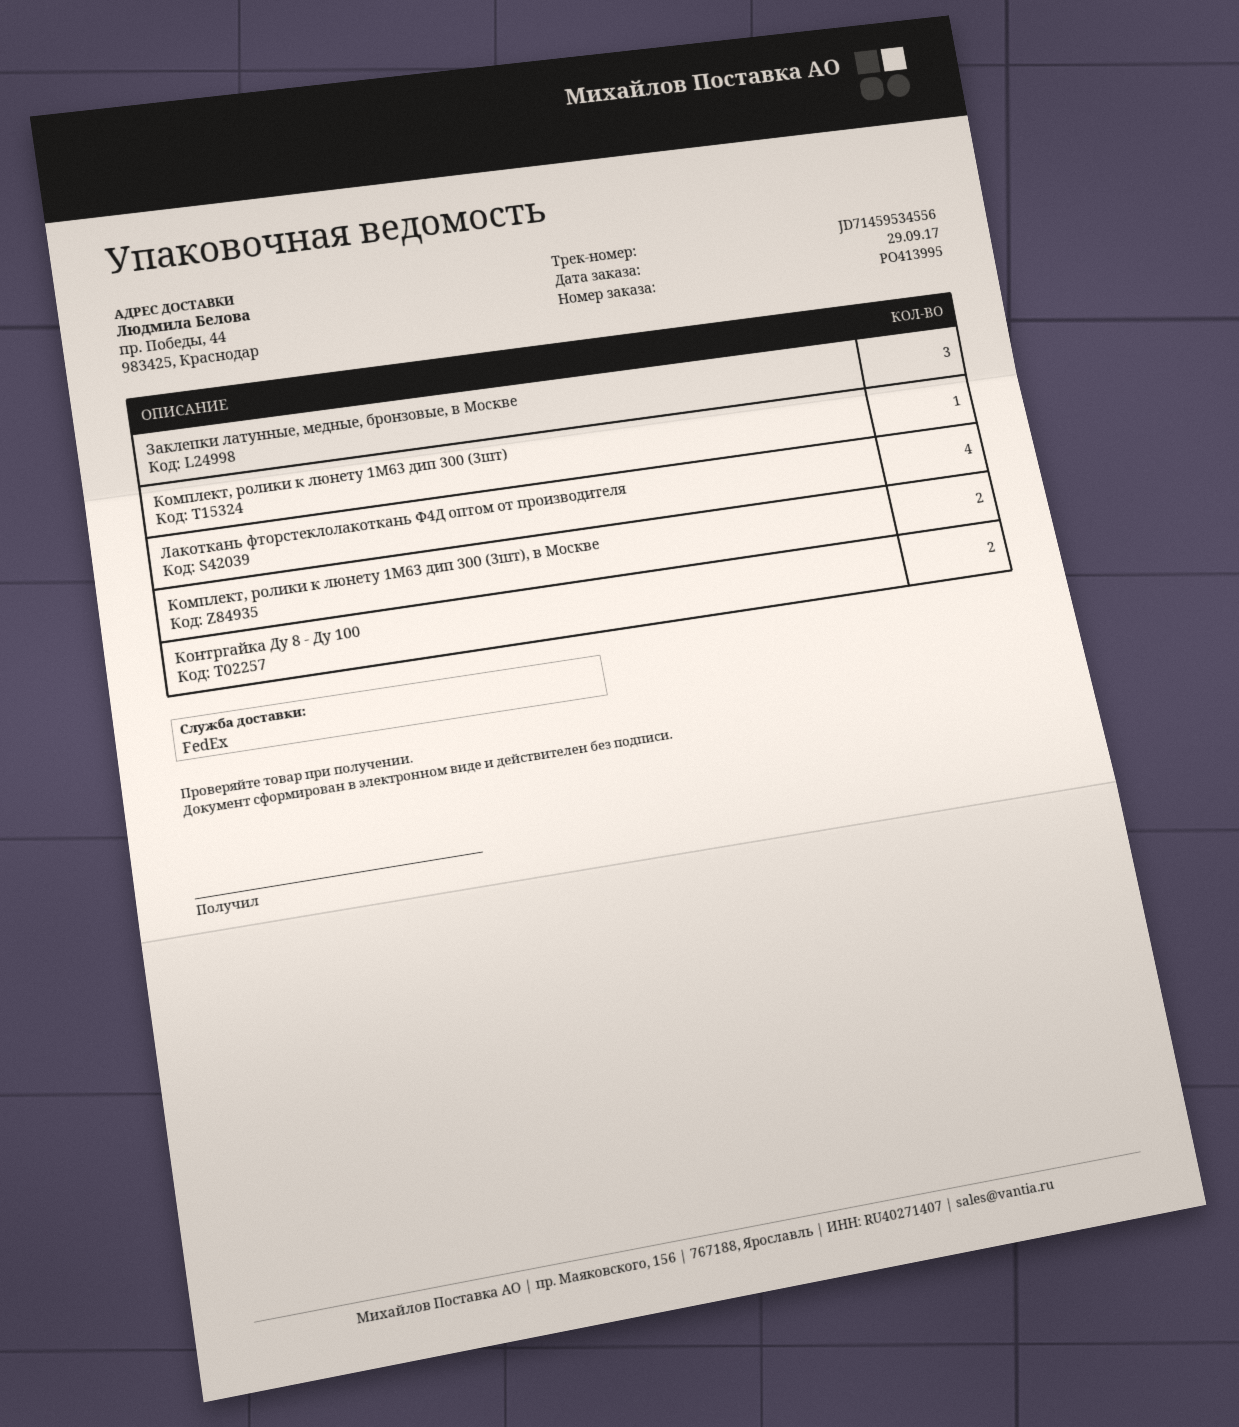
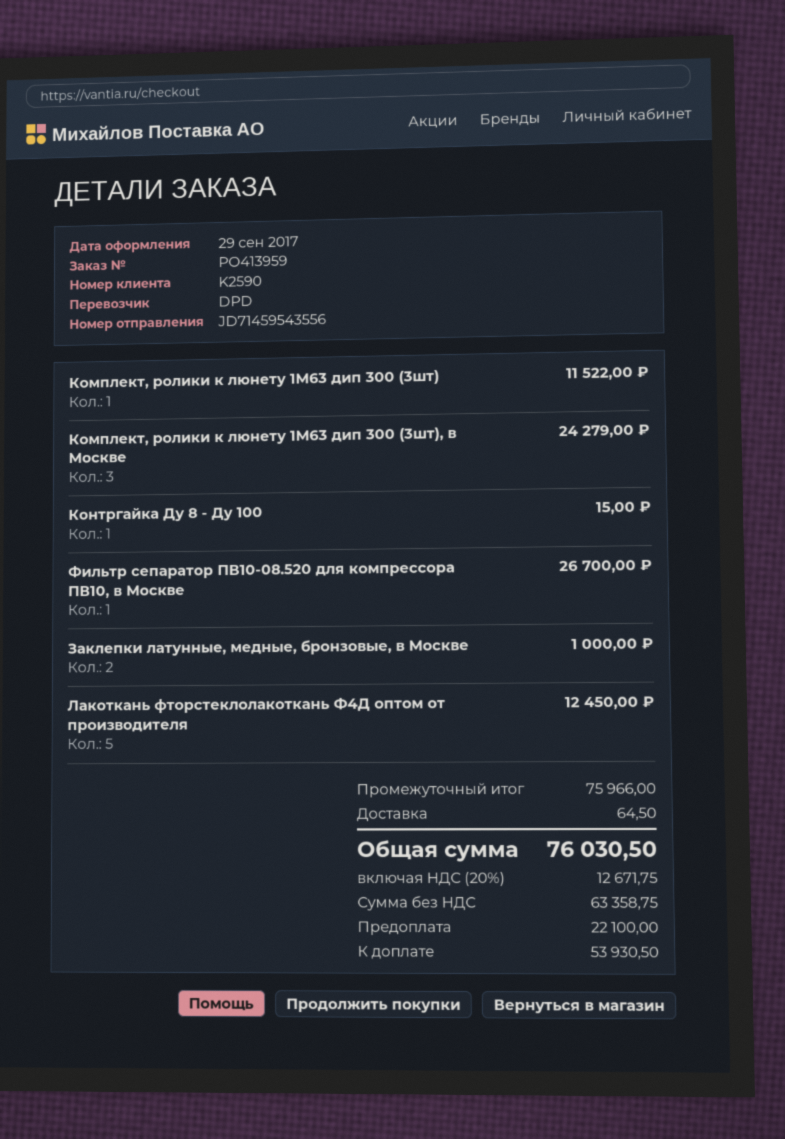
order number: PO413995 -> PO413959
shipping method: FedEx -> DPD
tracking number: JD71459534556 -> JD71459543556
Заклепки латунные, медные, бронзовые, в Москве: 3 -> 2
Лакоткань фторстеклолакоткань Ф4Д оптом от производителя: 4 -> 5
Комплект, ролики к люнету 1М63 дип 300 (3шт), в Москве: 2 -> 3
Контргайка Ду 8 - Ду 100: 2 -> 1
Фильтр сепаратор ПВ10-08.520 для компрессора ПВ10, в Москве: none -> 1

